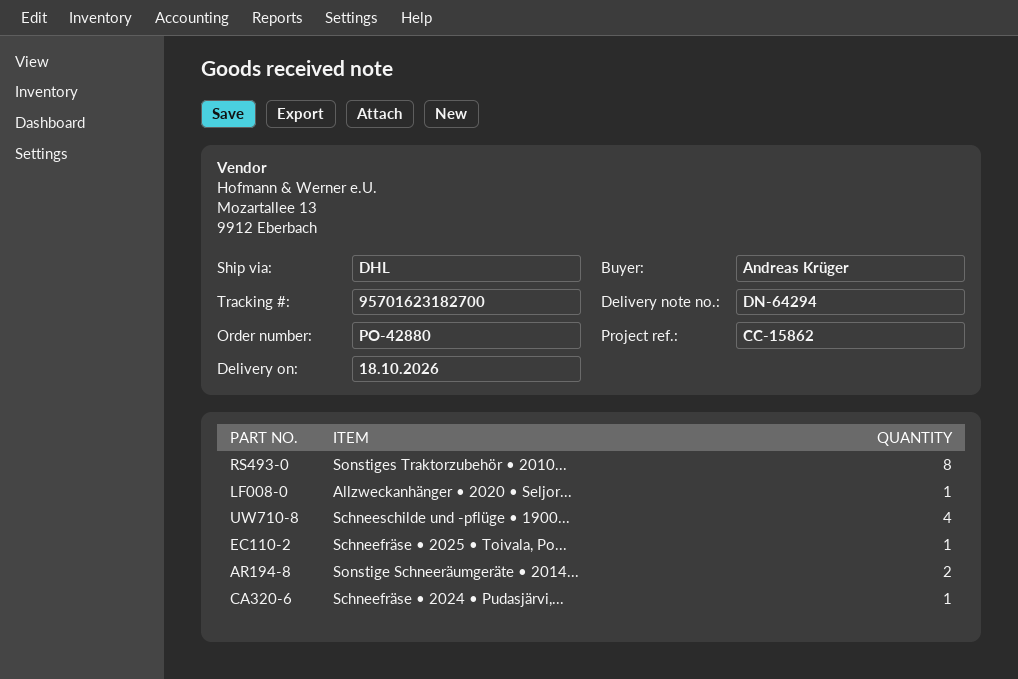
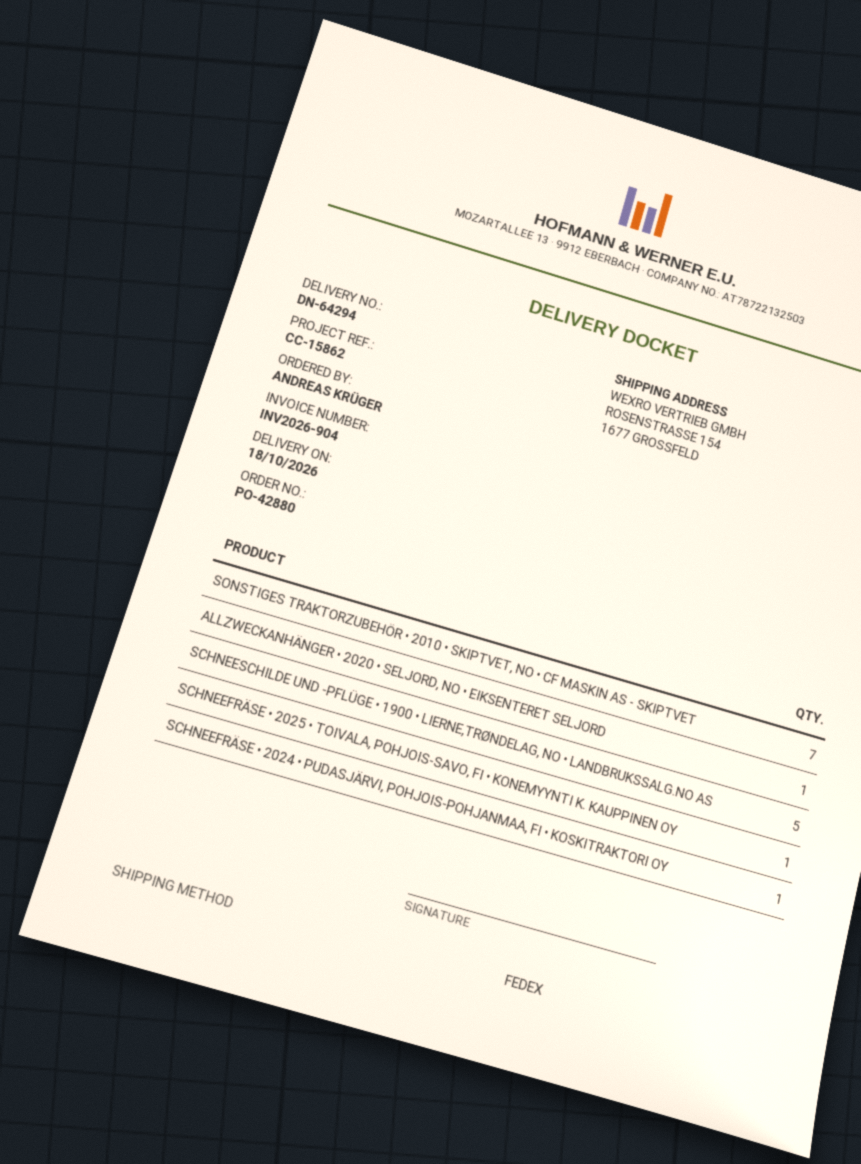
shipping method: DHL -> FedEx
Sonstiges Traktorzubehör • 2010...: 8 -> 7
Schneeschilde und -pflüge • 1900...: 4 -> 5
Sonstige Schneeräumgeräte • 2014...: 2 -> none

